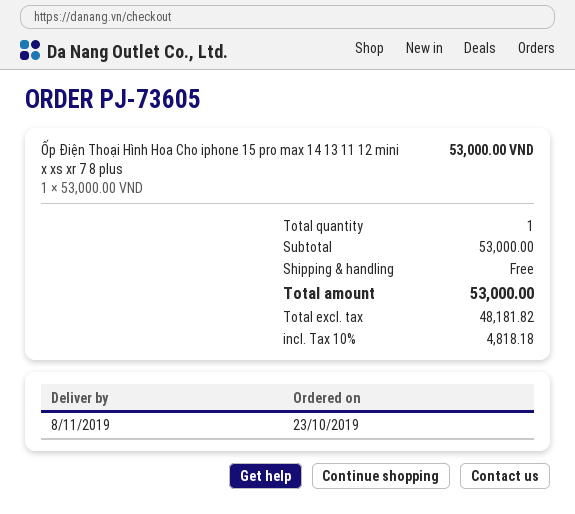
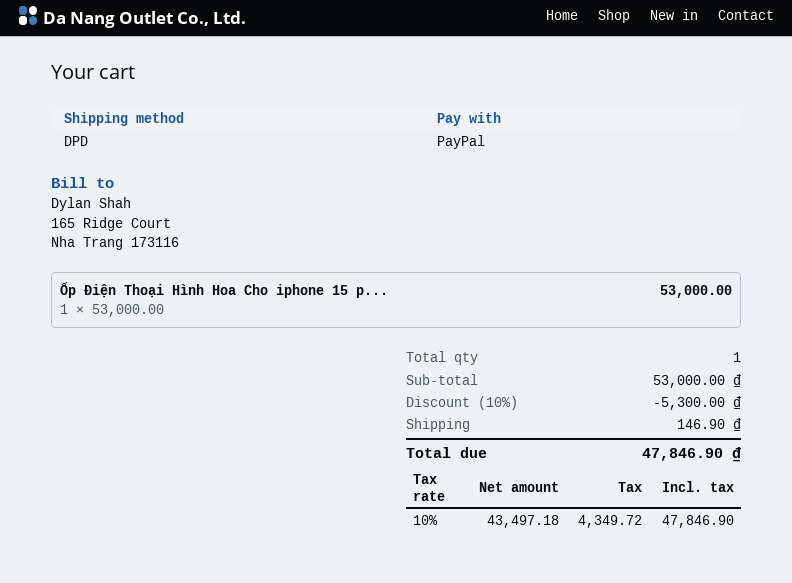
discount: none -> 10% = 5300.00
shipping: 0.00 -> 146.90
net: 48181.82 -> 43497.18
tax: 10% = 4818.18 -> 10% = 4349.72
total: 53000.00 -> 47846.90

